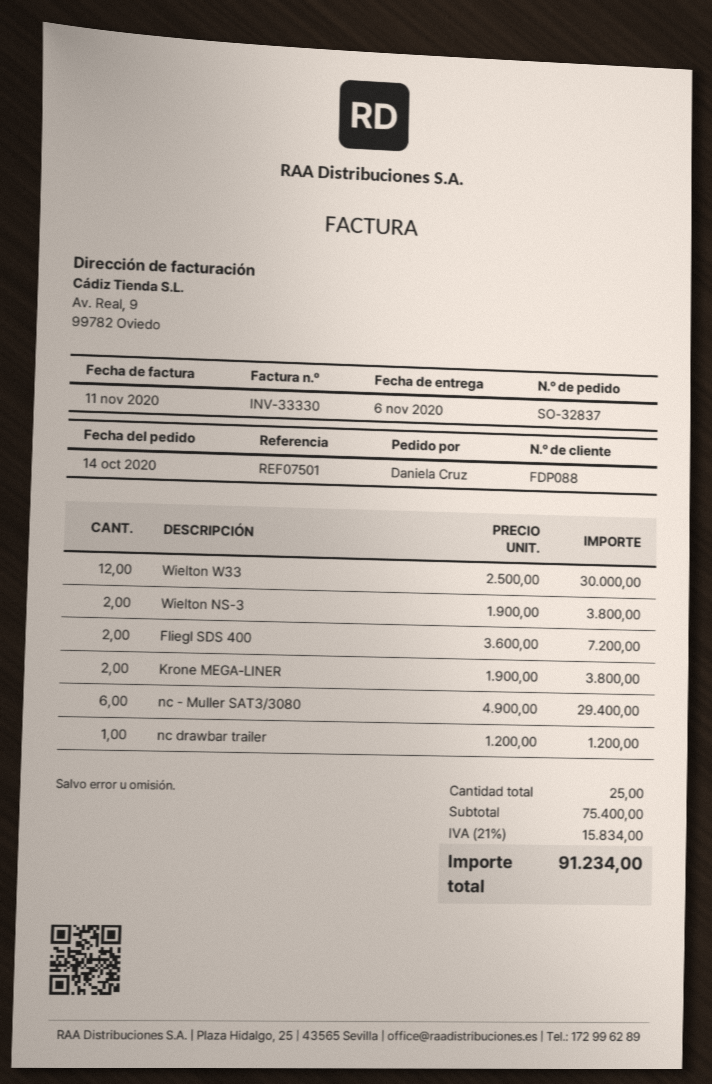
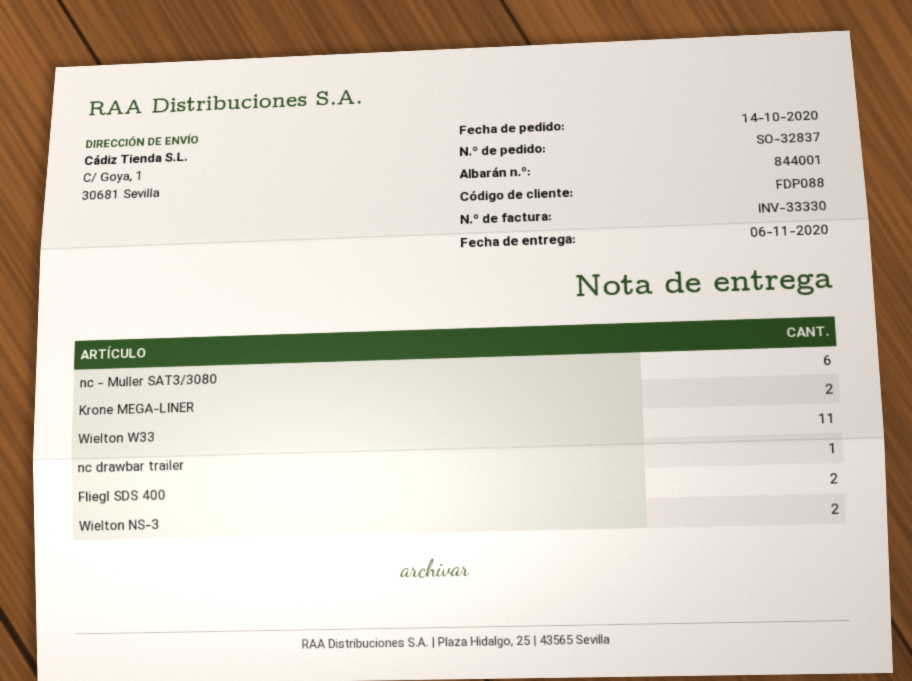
Wielton W33: 12 -> 11

